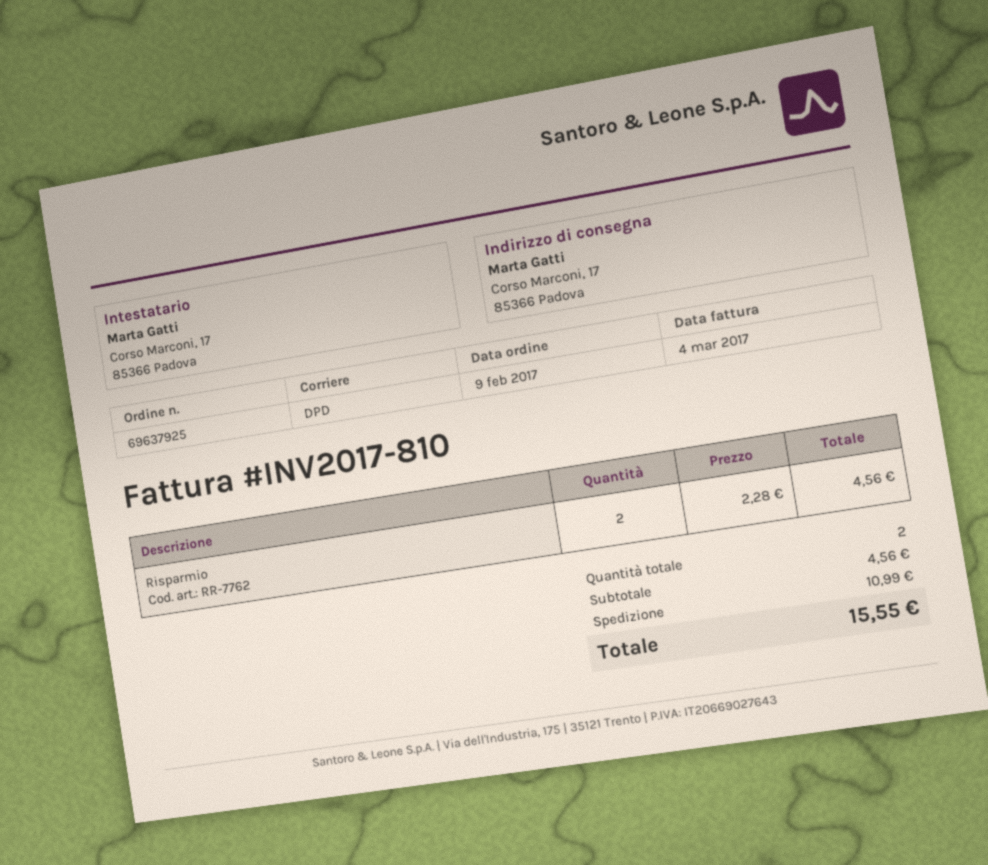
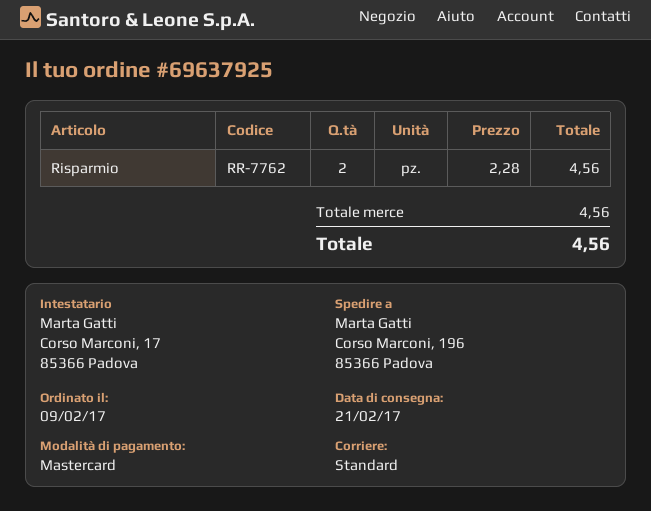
shipping method: DPD -> standard
ship to: Corso Marconi, 17, 85366 Padova -> Corso Marconi, 196, 85366 Padova
shipping: 10.99 -> none
total: 15.55 -> 4.56

